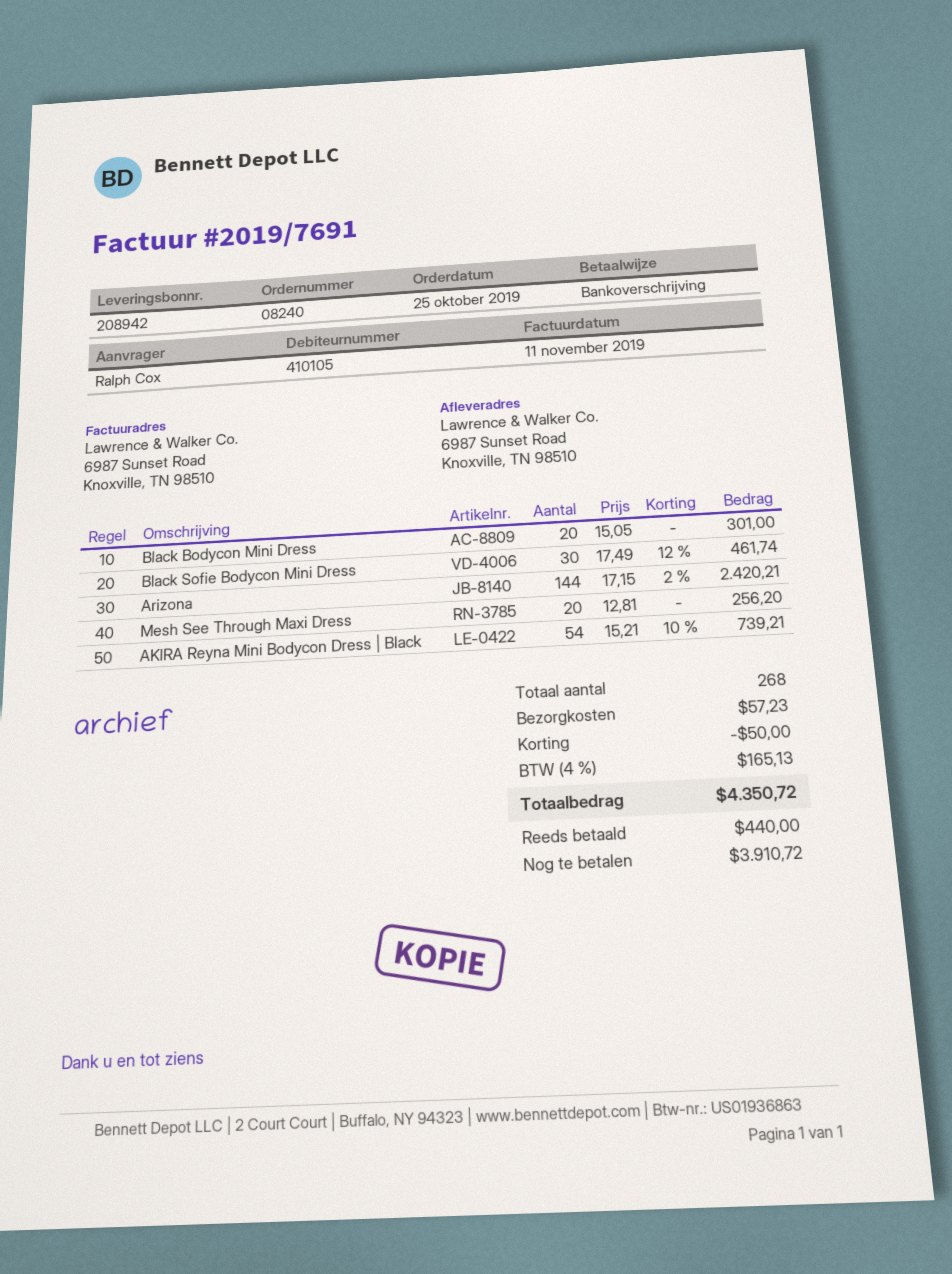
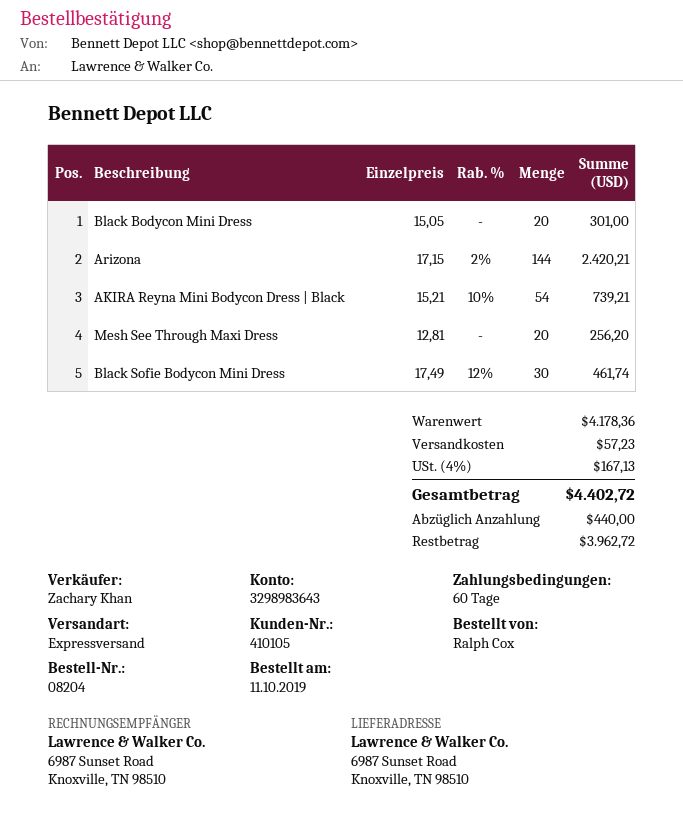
order number: 08240 -> 08204
order date: 2019-10-25 -> 2019-10-11
discount: 50.00 -> none
tax: 4% = 165.13 -> 4% = 167.13
total: 4350.72 -> 4402.72
balance: 3910.72 -> 3962.72

